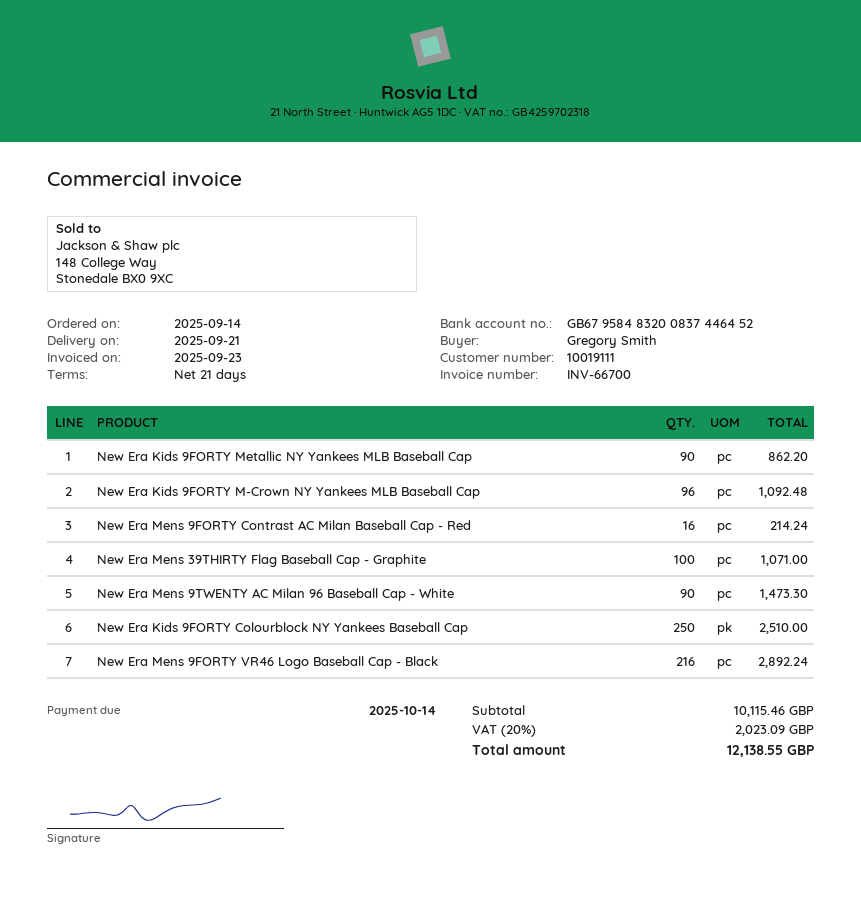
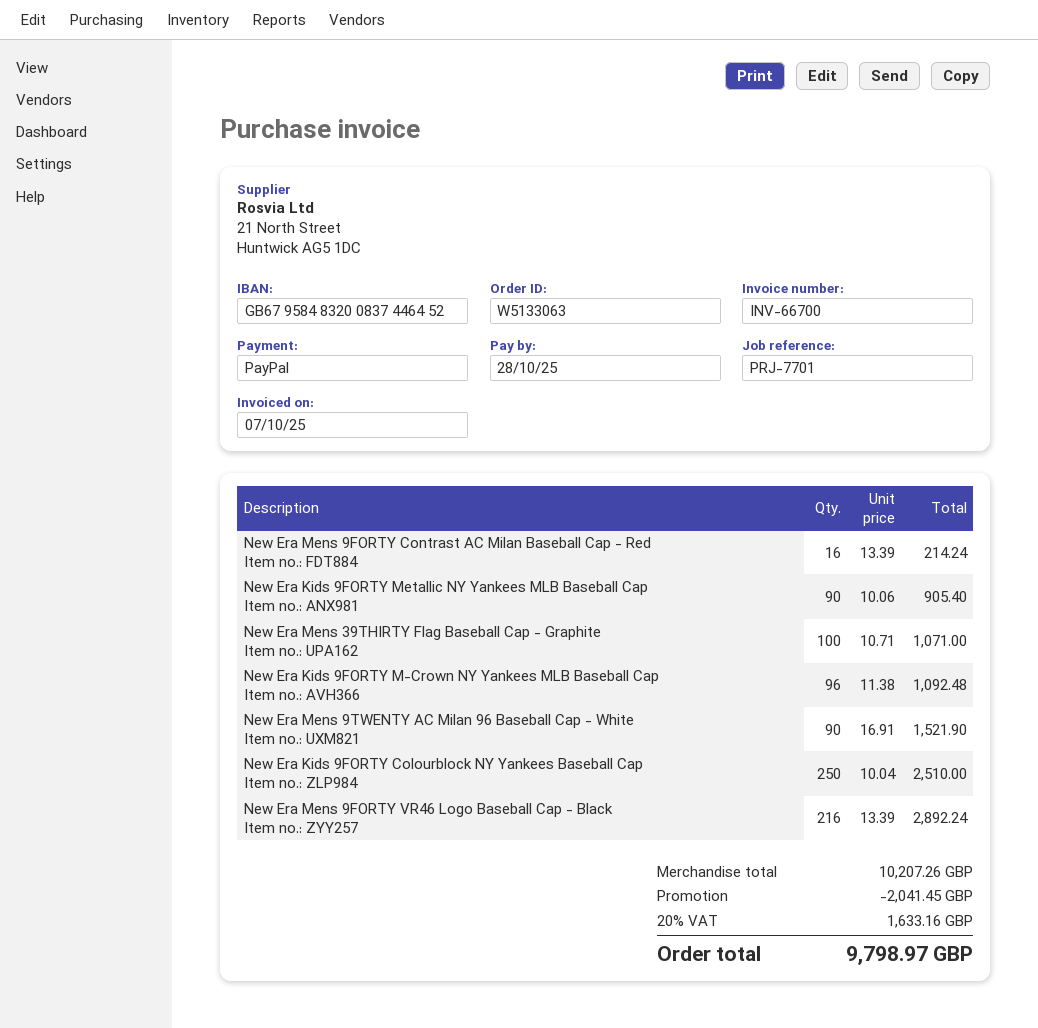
invoice date: 2025-09-23 -> 2025-10-07
due date: 2025-10-14 -> 2025-10-28
New Era Kids 9FORTY Metallic NY Yankees MLB Baseball Cap: 90 for 862.20 -> 90 for 905.40
New Era Mens 9TWENTY AC Milan 96 Baseball Cap - White: 90 for 1473.30 -> 90 for 1521.90
subtotal: 10115.46 -> 10207.26
discount: none -> 2041.45
tax: 20% = 2023.09 -> 20% = 1633.16
total: 12138.55 -> 9798.97

